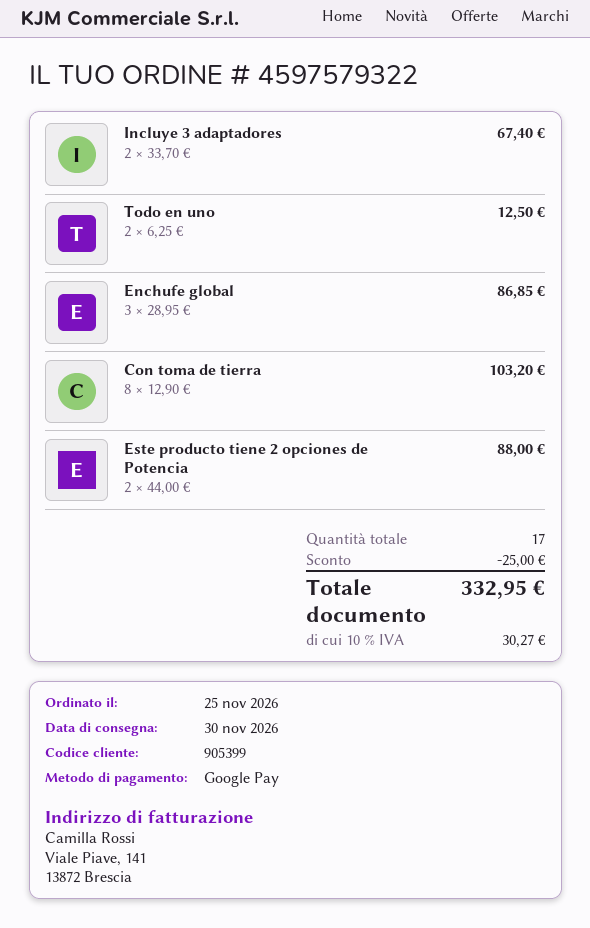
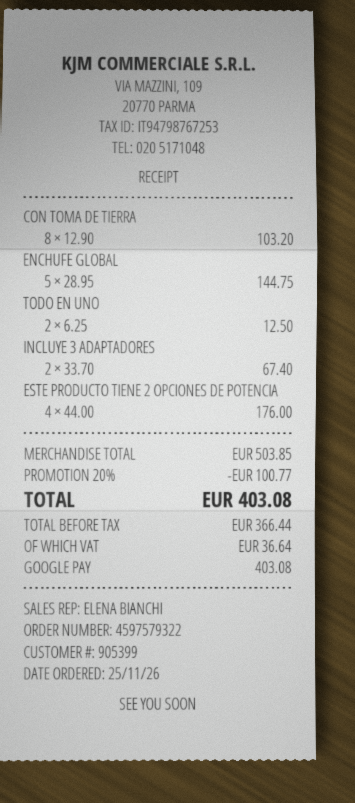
Enchufe global: 3 x 28.95 = 86.85 -> 5 x 28.95 = 144.75
Este producto tiene 2 opciones de Potencia: 2 x 44.00 = 88.00 -> 4 x 44.00 = 176.00
discount: 25.00 -> 100.77
tax: 30.27 -> 36.64
total: 332.95 -> 403.08

